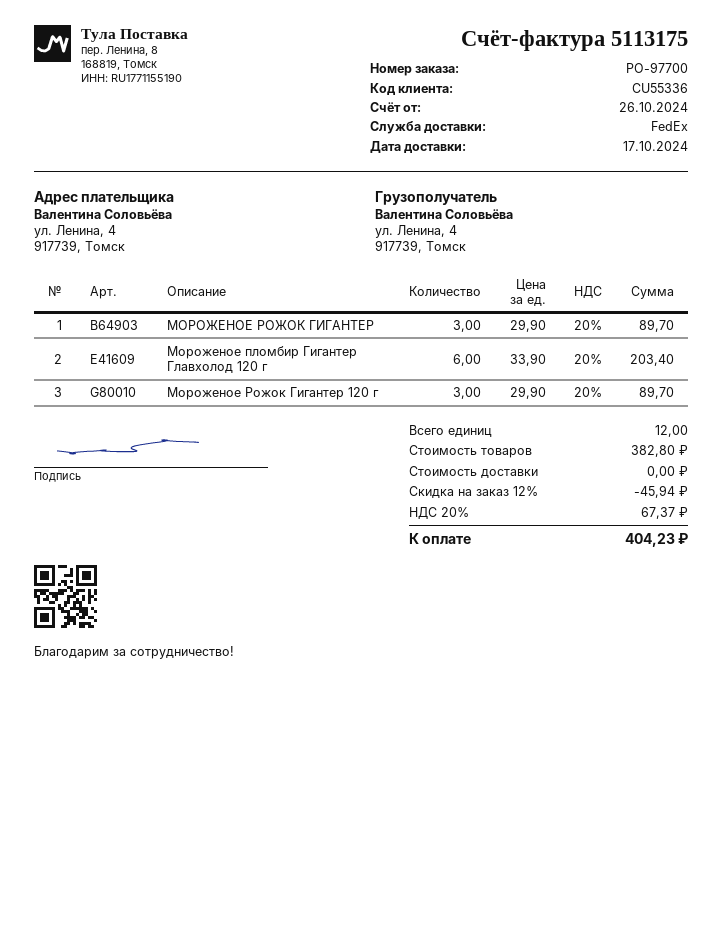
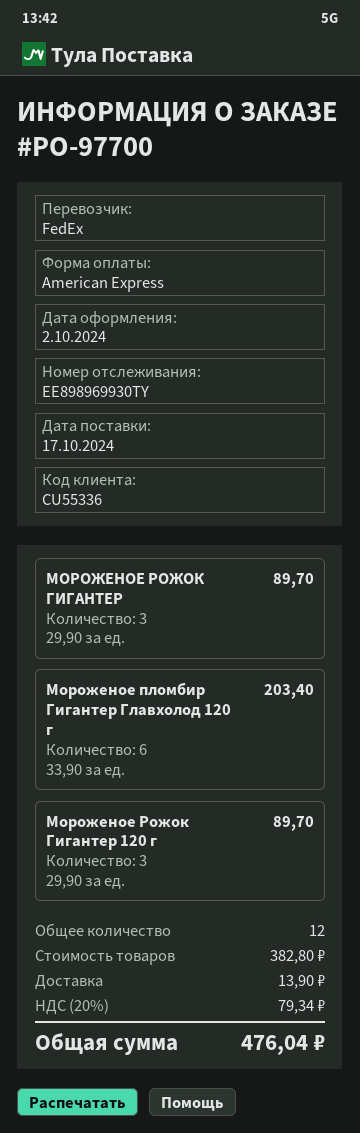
discount: 12% = 45.94 -> none
shipping: 0.00 -> 13.90
tax: 20% = 67.37 -> 20% = 79.34
total: 404.23 -> 476.04

